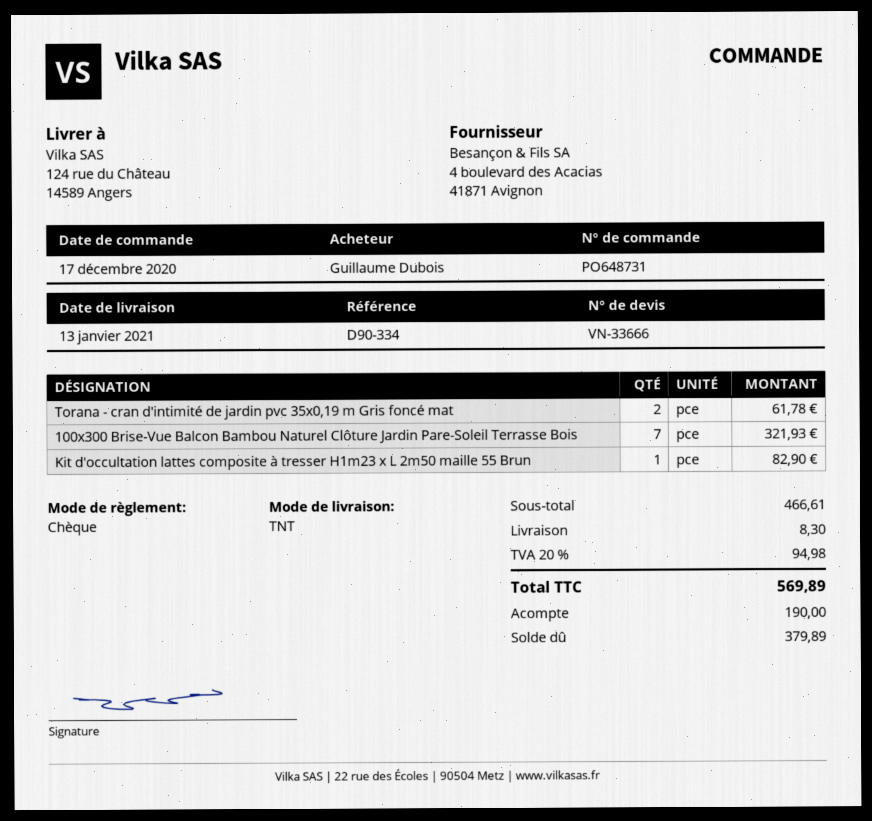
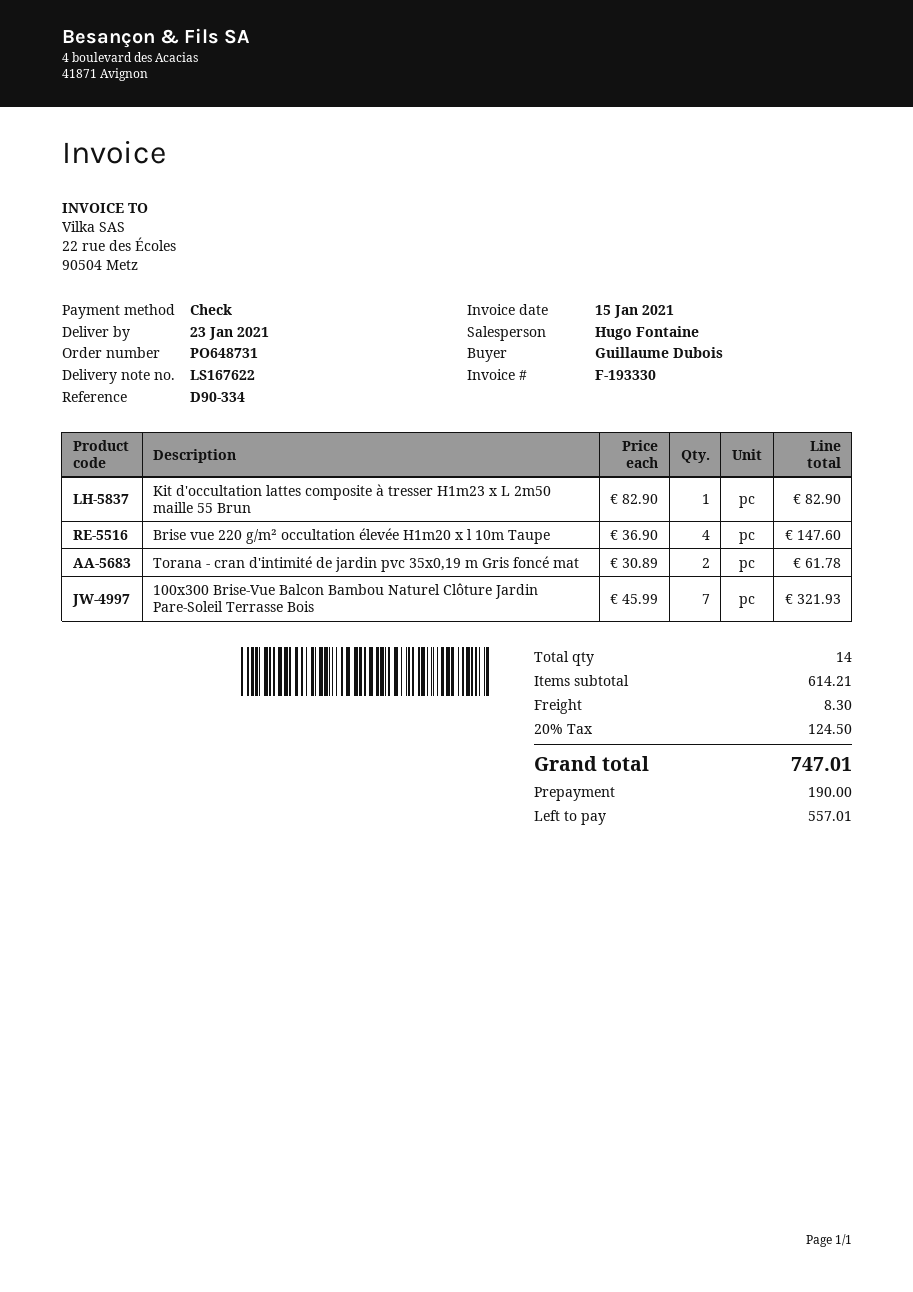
delivery date: 2021-01-13 -> 2021-01-23
Brise vue 220 g/m² occultation élevée H1m20 x l 10m Taupe: none -> 4 for 147.60
subtotal: 466.61 -> 614.21
tax: 20% = 94.98 -> 20% = 124.50
total: 569.89 -> 747.01
balance: 379.89 -> 557.01

